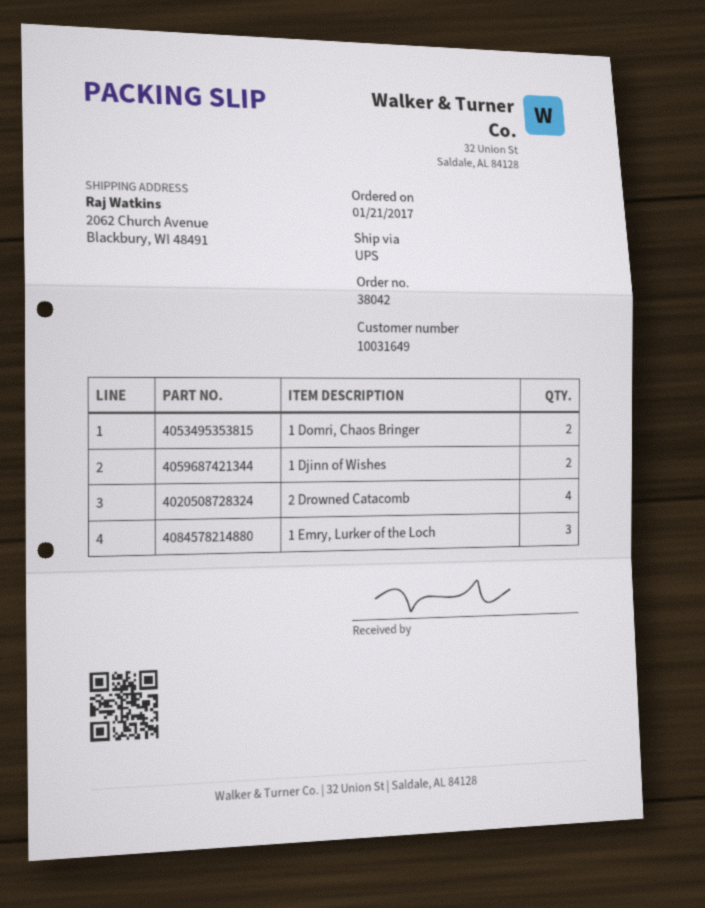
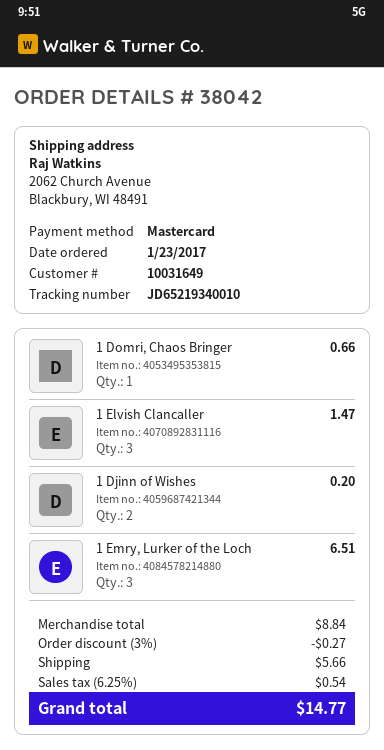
order date: 2017-01-21 -> 2017-01-23
1 Domri, Chaos Bringer: 2 -> 1
2 Drowned Catacomb: 4 -> none
1 Elvish Clancaller: none -> 3

